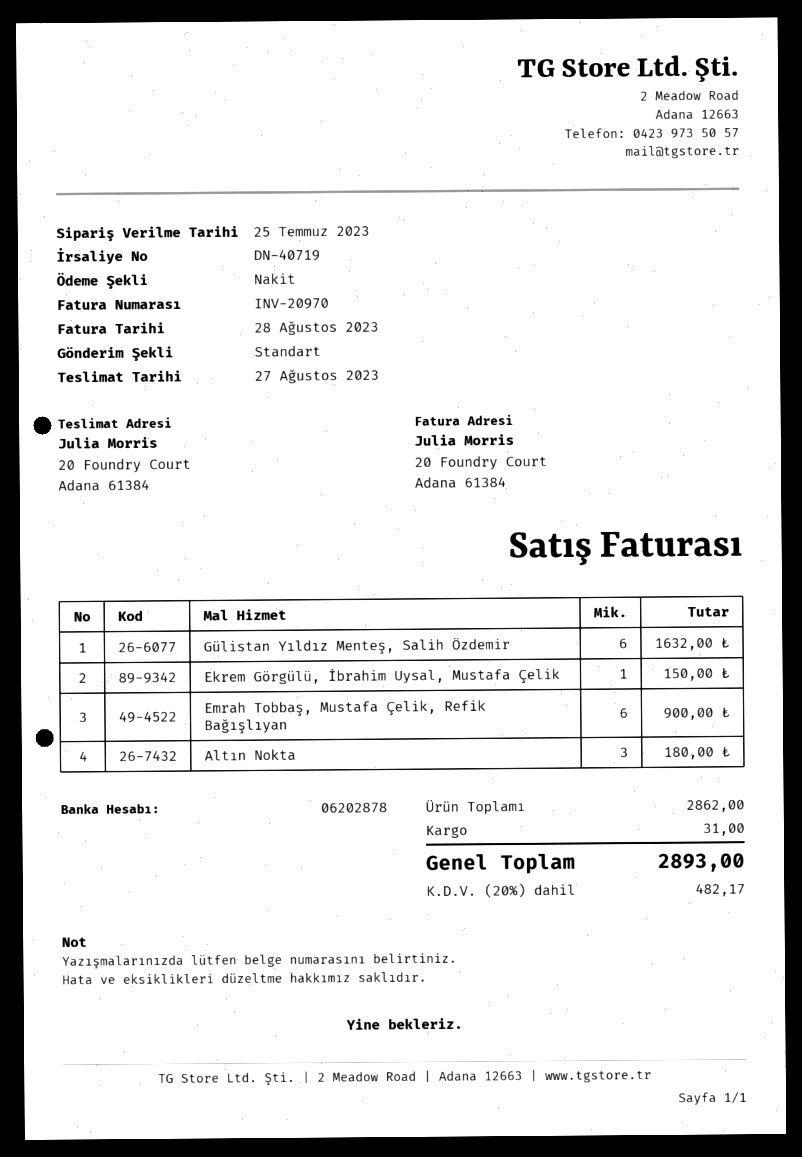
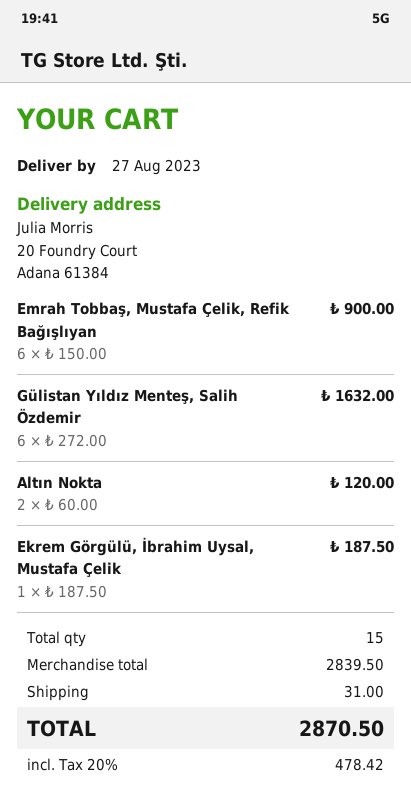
Ekrem Görgülü, İbrahim Uysal, Mustafa Çelik: 1 for 150.00 -> 1 for 187.50
Altın Nokta: 3 for 180.00 -> 2 for 120.00
subtotal: 2862.00 -> 2839.50
tax: 20% = 482.17 -> 20% = 478.42
total: 2893.00 -> 2870.50

